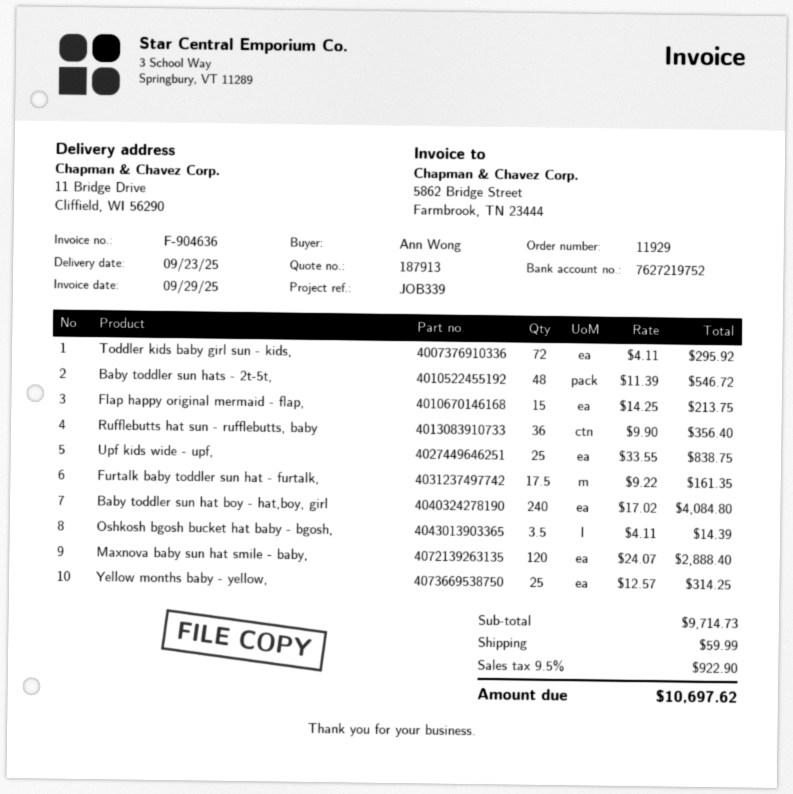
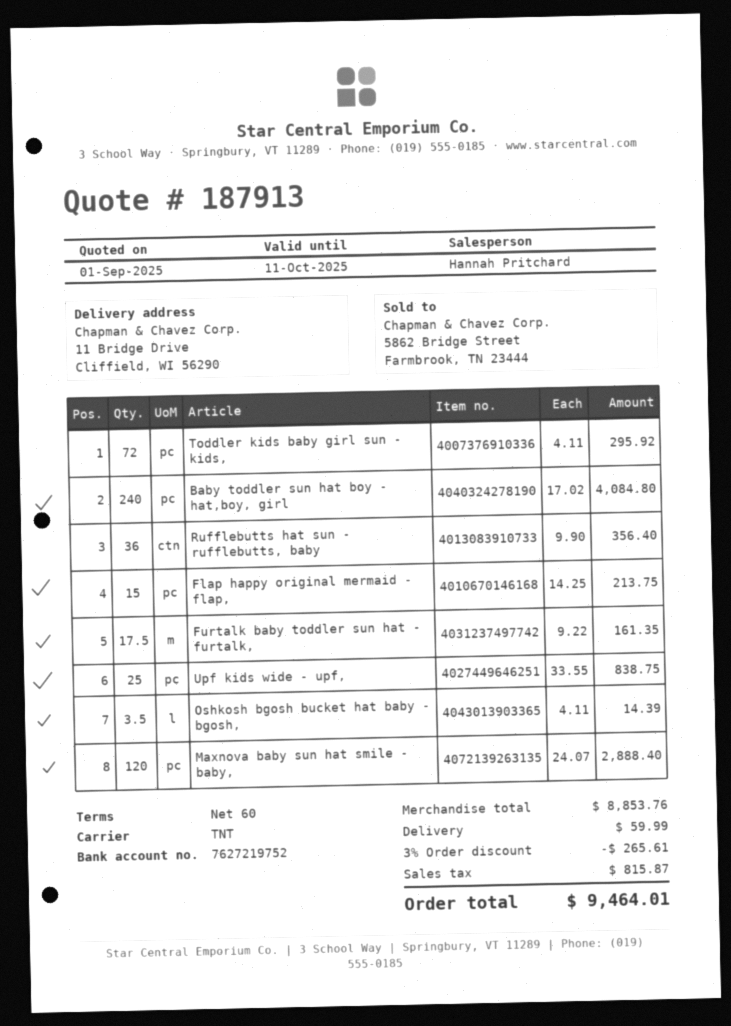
Baby toddler sun hats - 2t-5t,: 48 x 11.39 = 546.72 -> none
Yellow months baby - yellow,: 25 x 12.57 = 314.25 -> none
subtotal: 9714.73 -> 8853.76
discount: none -> 3% = 265.61
tax: 922.90 -> 815.87
total: 10697.62 -> 9464.01

